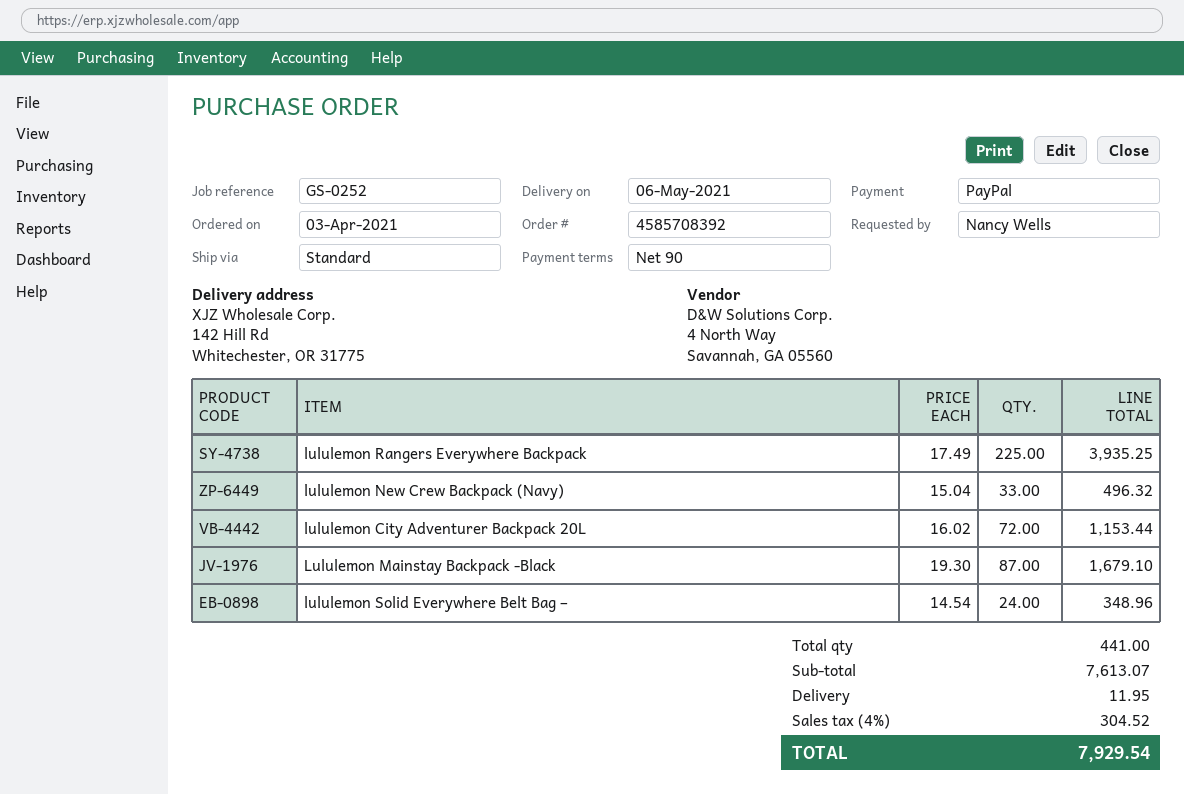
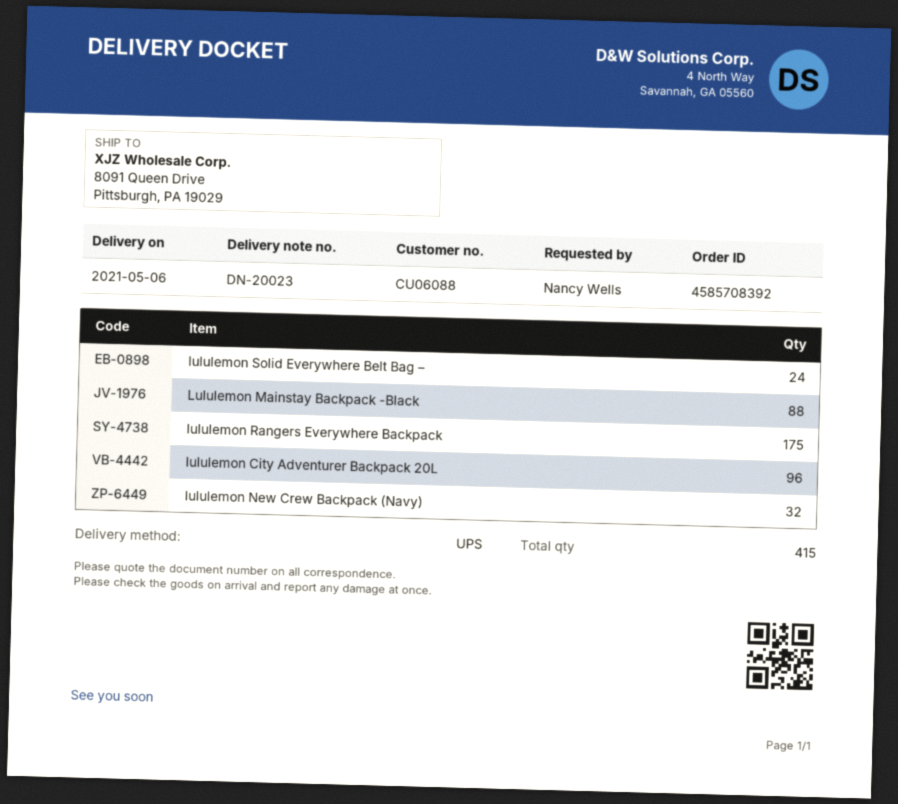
shipping method: standard -> UPS
ship to: 142 Hill Rd, Whitechester, OR 31775 -> 8091 Queen Drive, Pittsburgh, PA 19029
lululemon Rangers Everywhere Backpack: 225 -> 175
lululemon New Crew Backpack (Navy): 33 -> 32
lululemon City Adventurer Backpack 20L: 72 -> 96
Lululemon Mainstay Backpack -Black: 87 -> 88
total quantity: 441 -> 415

